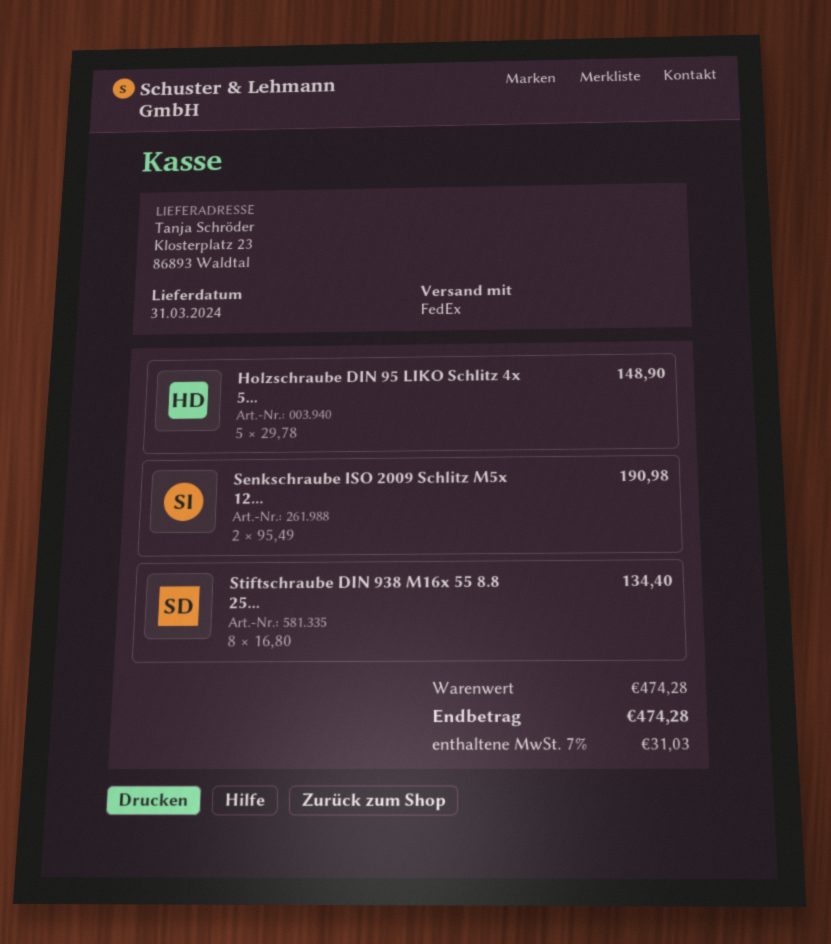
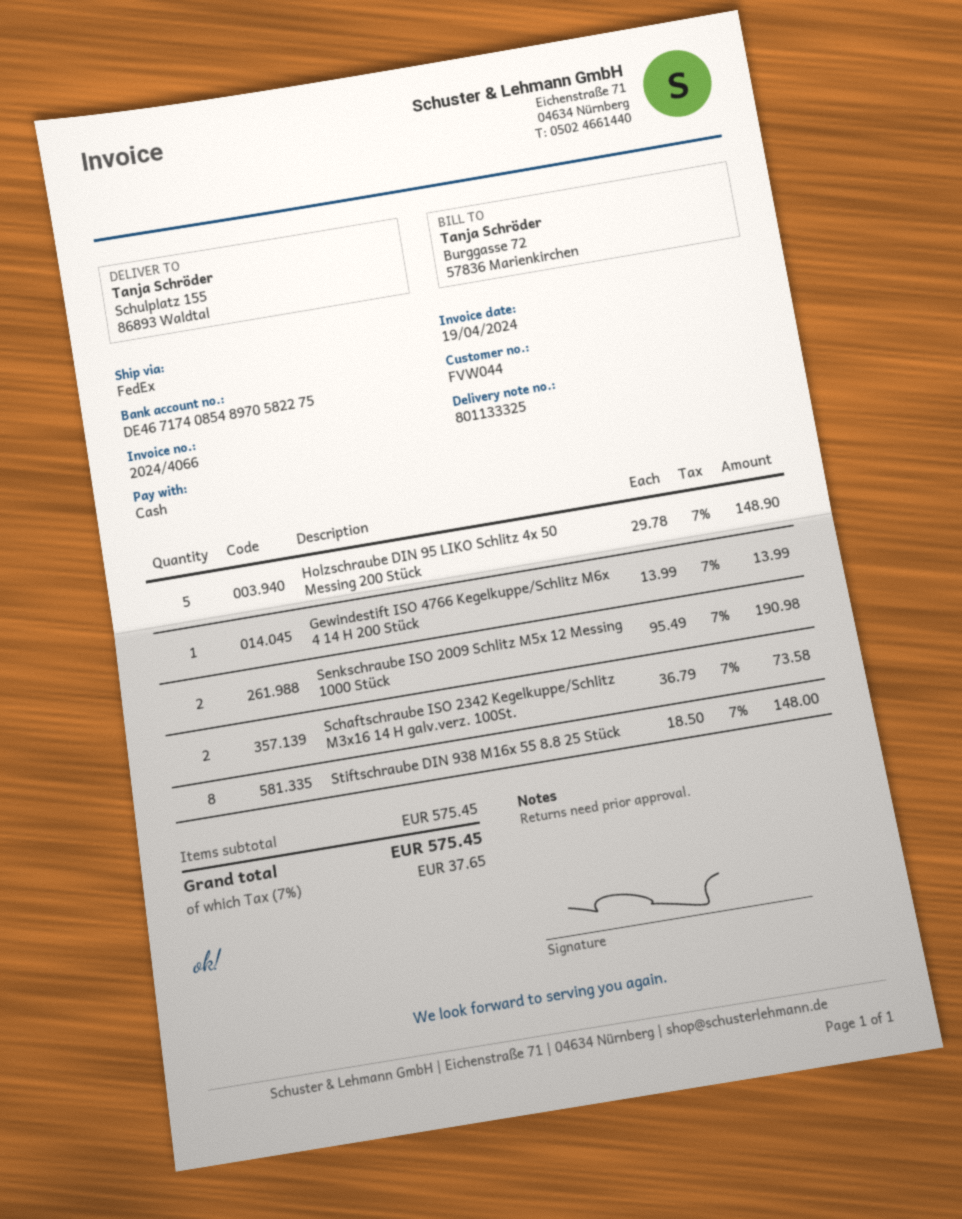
ship to: Klosterplatz 23, 86893 Waldtal -> Schulplatz 155, 86893 Waldtal
Stiftschraube DIN 938 M16x 55 8.8 25...: 8 x 16.80 = 134.40 -> 8 x 18.50 = 148.00
Gewindestift ISO 4766 Kegelkuppe/Schlitz M6x 4 14 H 200 Stück: none -> 1 x 13.99 = 13.99
Schaftschraube ISO 2342 Kegelkuppe/Schlitz M3x16 14 H galv.verz. 100St.: none -> 2 x 36.79 = 73.58
subtotal: 474.28 -> 575.45
tax: 7% = 31.03 -> 7% = 37.65
total: 474.28 -> 575.45

